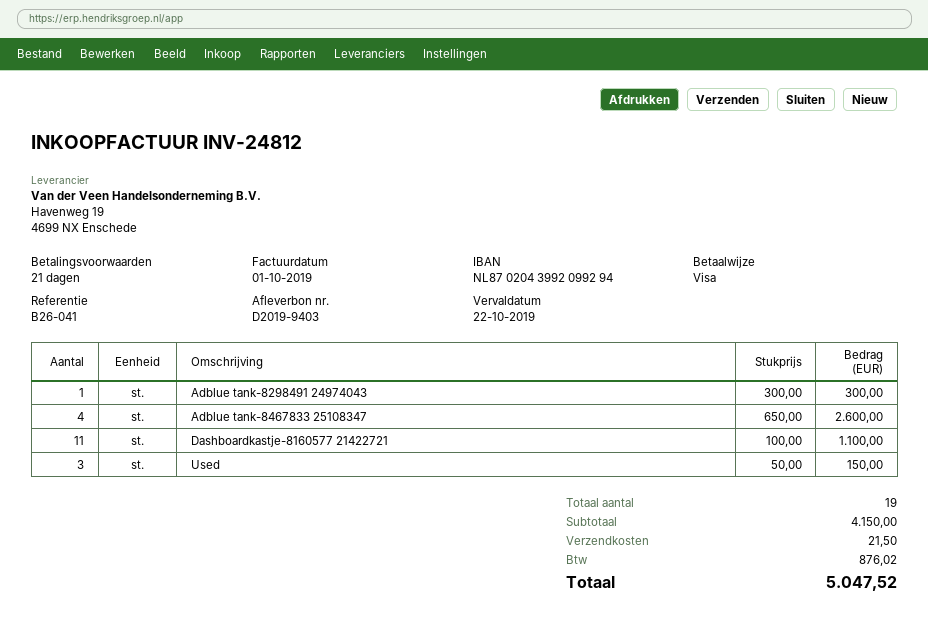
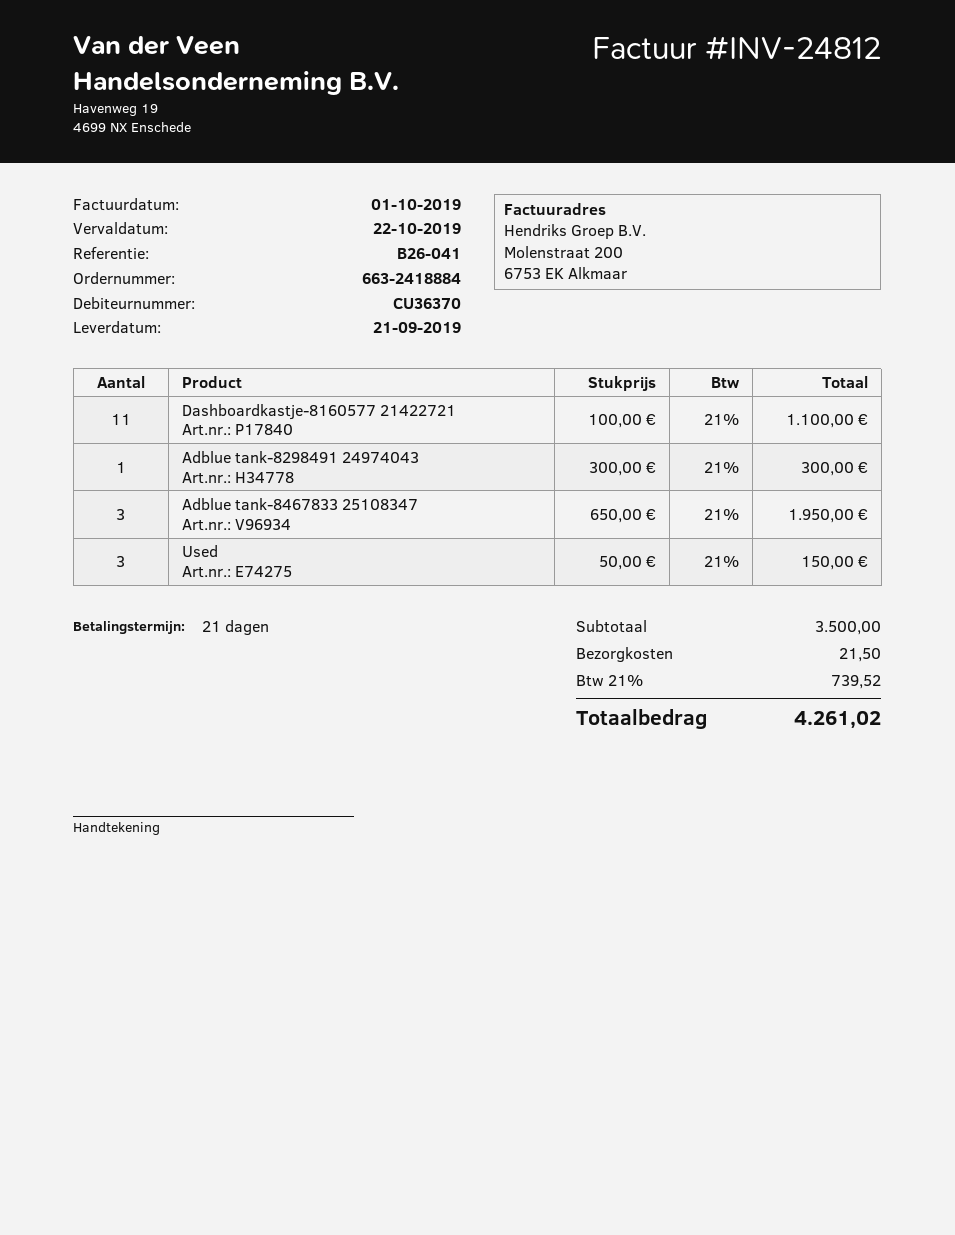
Adblue tank-8467833 25108347: 4 x 650.00 = 2600.00 -> 3 x 650.00 = 1950.00
subtotal: 4150.00 -> 3500.00
tax: 876.02 -> 739.52
total: 5047.52 -> 4261.02

